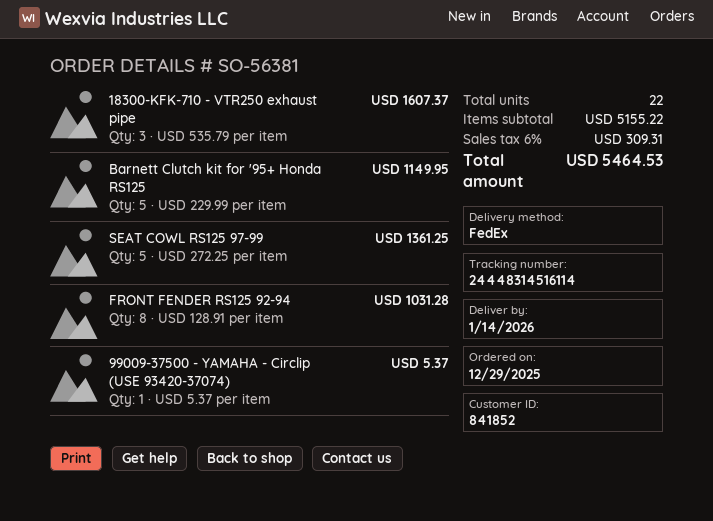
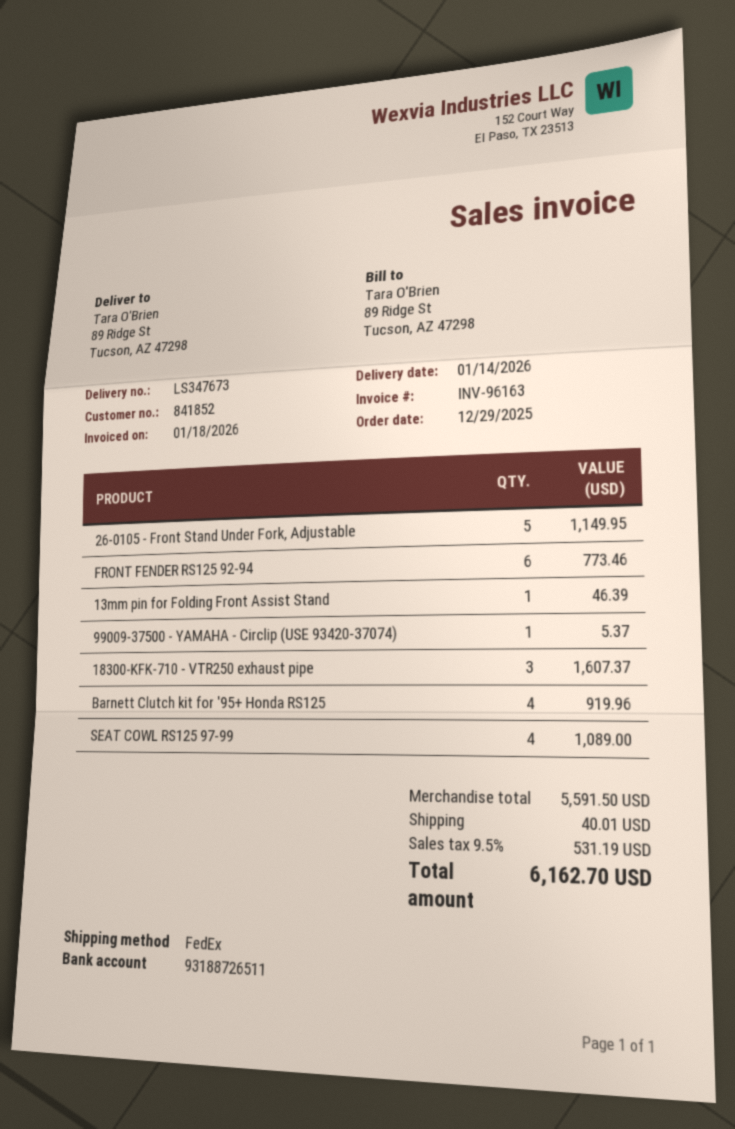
Barnett Clutch kit for '95+ Honda RS125: 5 for 1149.95 -> 4 for 919.96
SEAT COWL RS125 97-99: 5 for 1361.25 -> 4 for 1089.00
FRONT FENDER RS125 92-94: 8 for 1031.28 -> 6 for 773.46
26-0105 - Front Stand Under Fork, Adjustable: none -> 5 for 1149.95
13mm pin for Folding Front Assist Stand: none -> 1 for 46.39
subtotal: 5155.22 -> 5591.50
shipping: none -> 40.01
tax: 6% = 309.31 -> 9.5% = 531.19
total: 5464.53 -> 6162.70

